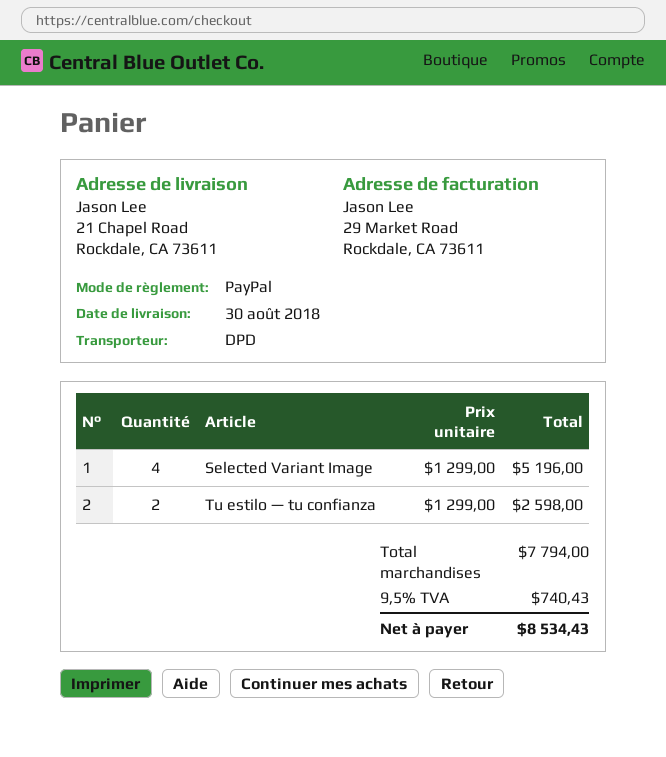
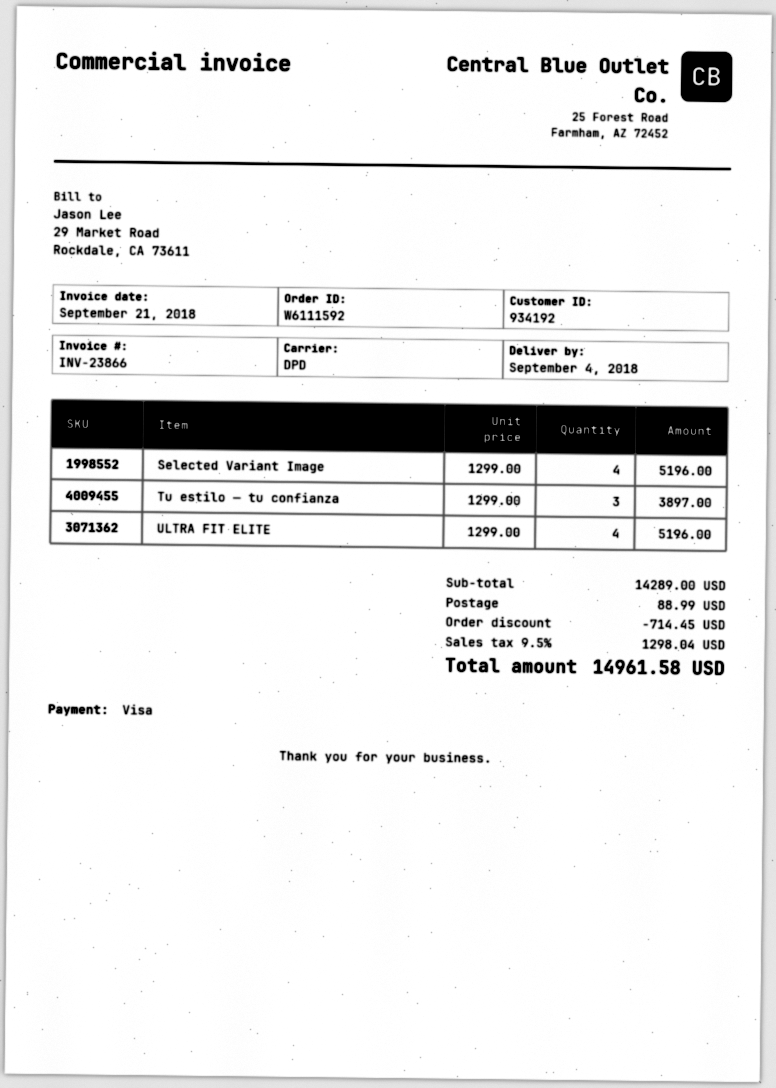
delivery date: 2018-08-30 -> 2018-09-04
payment method: PayPal -> Visa
Tu estilo — tu confianza: 2 x 1299.00 = 2598.00 -> 3 x 1299.00 = 3897.00
ULTRA FIT ELITE: none -> 4 x 1299.00 = 5196.00
subtotal: 7794.00 -> 14289.00
discount: none -> 714.45
shipping: none -> 88.99
tax: 9.5% = 740.43 -> 9.5% = 1298.04
total: 8534.43 -> 14961.58

